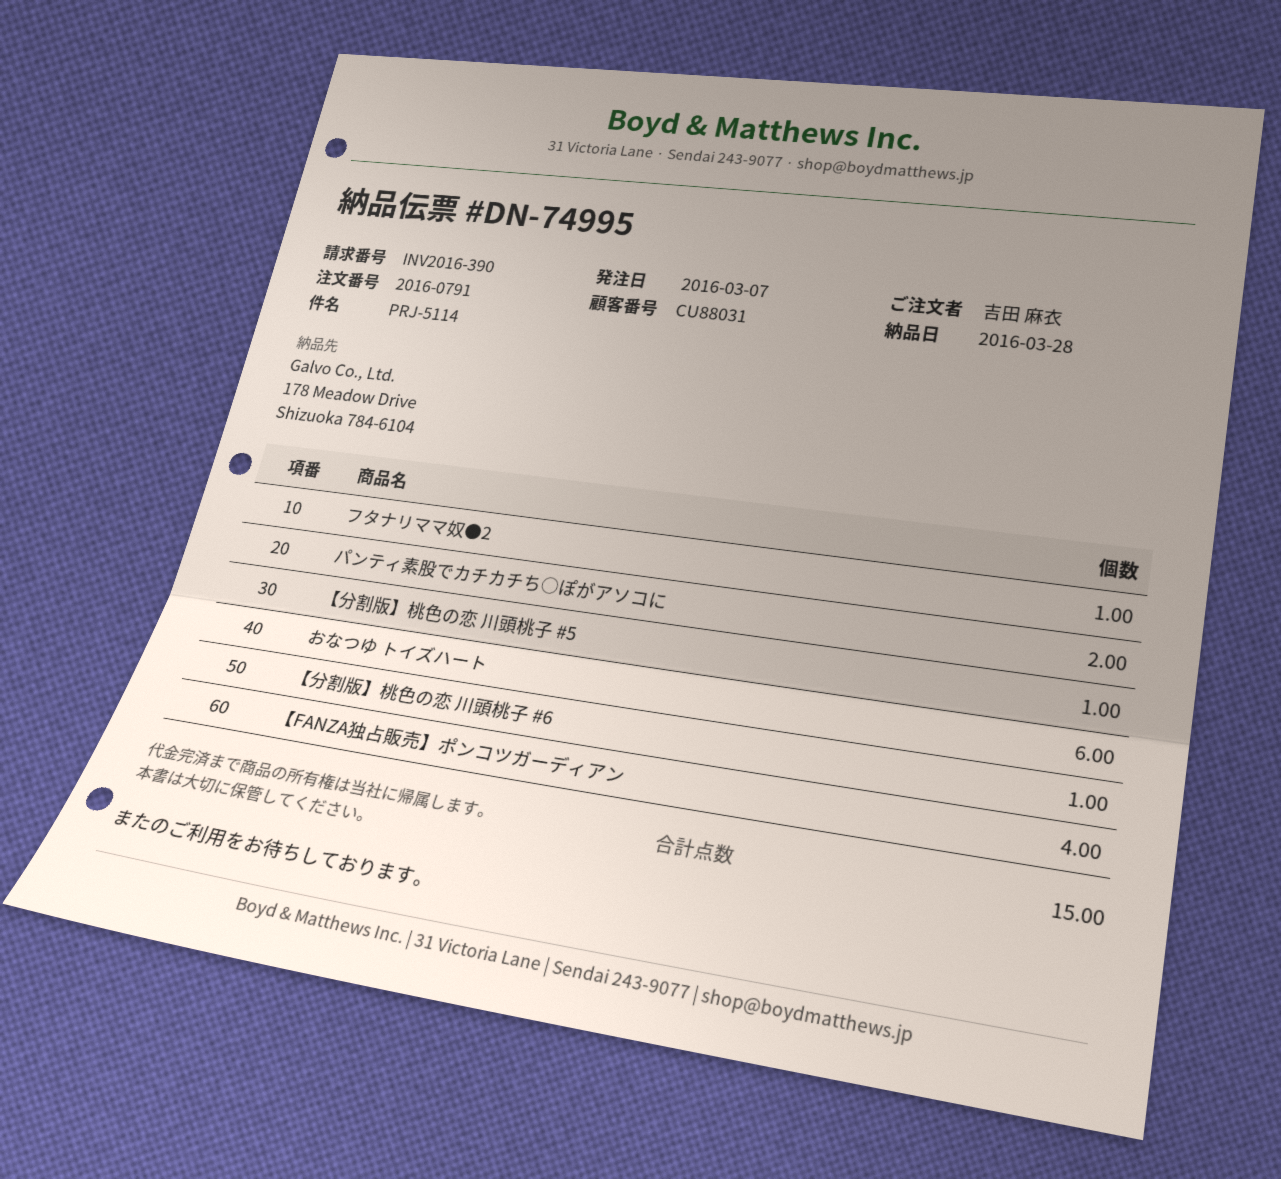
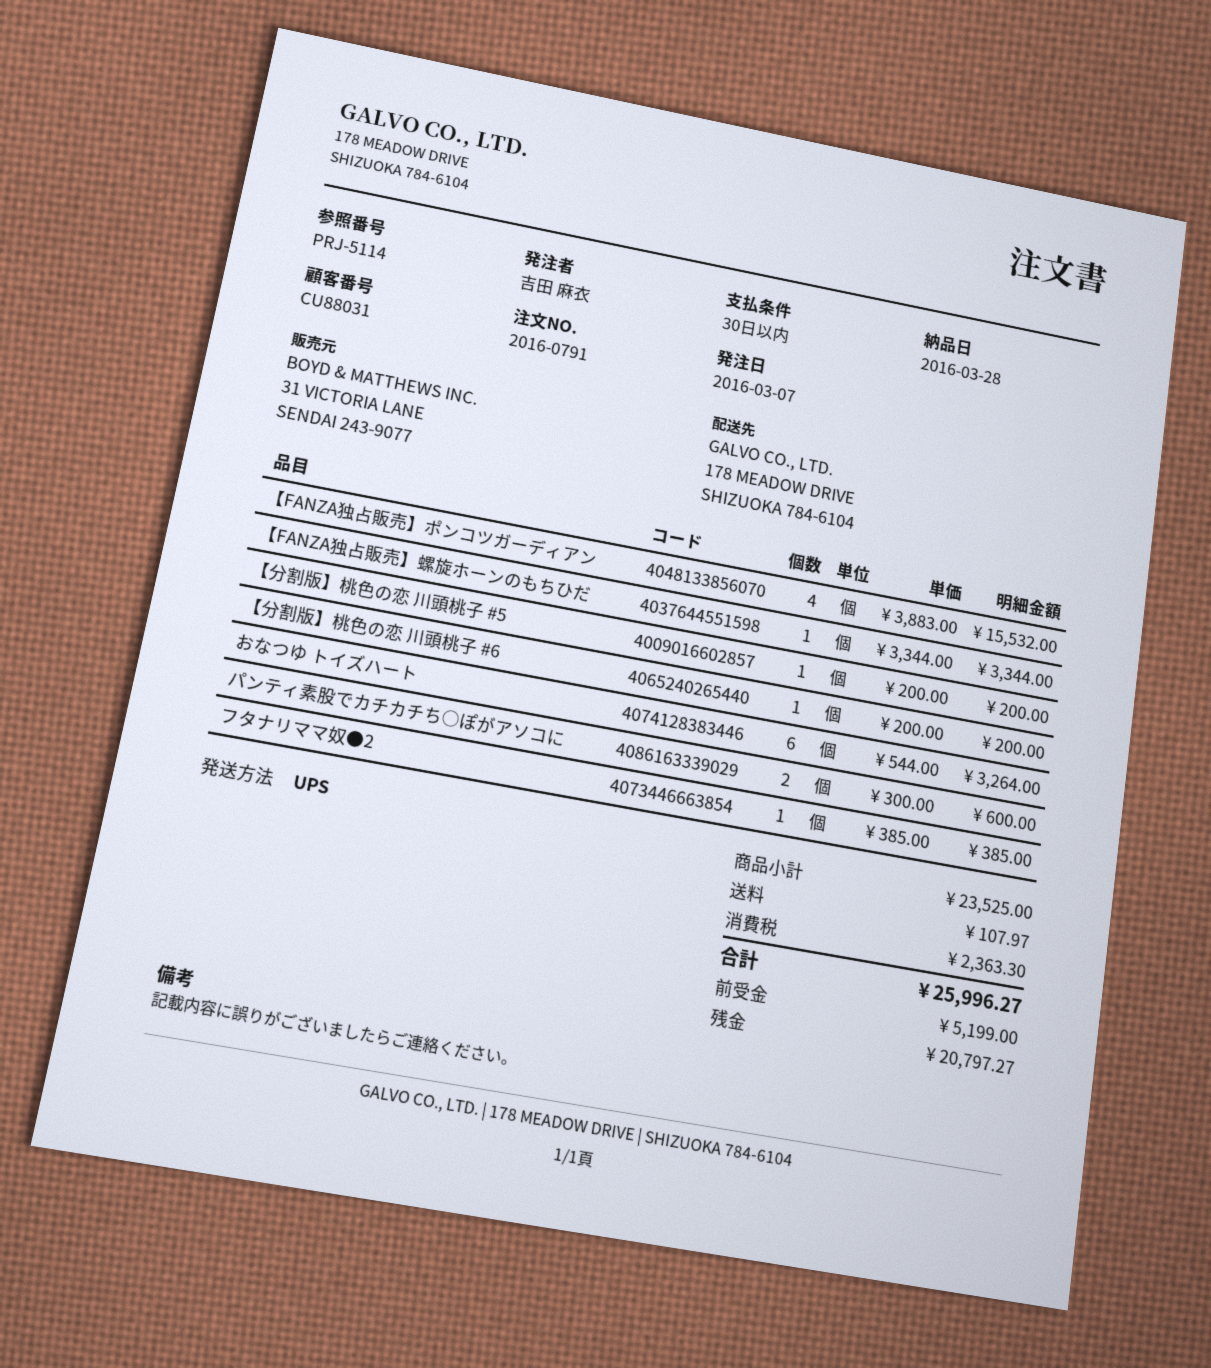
【FANZA独占販売】螺旋ホーンのもちひだ: none -> 1

